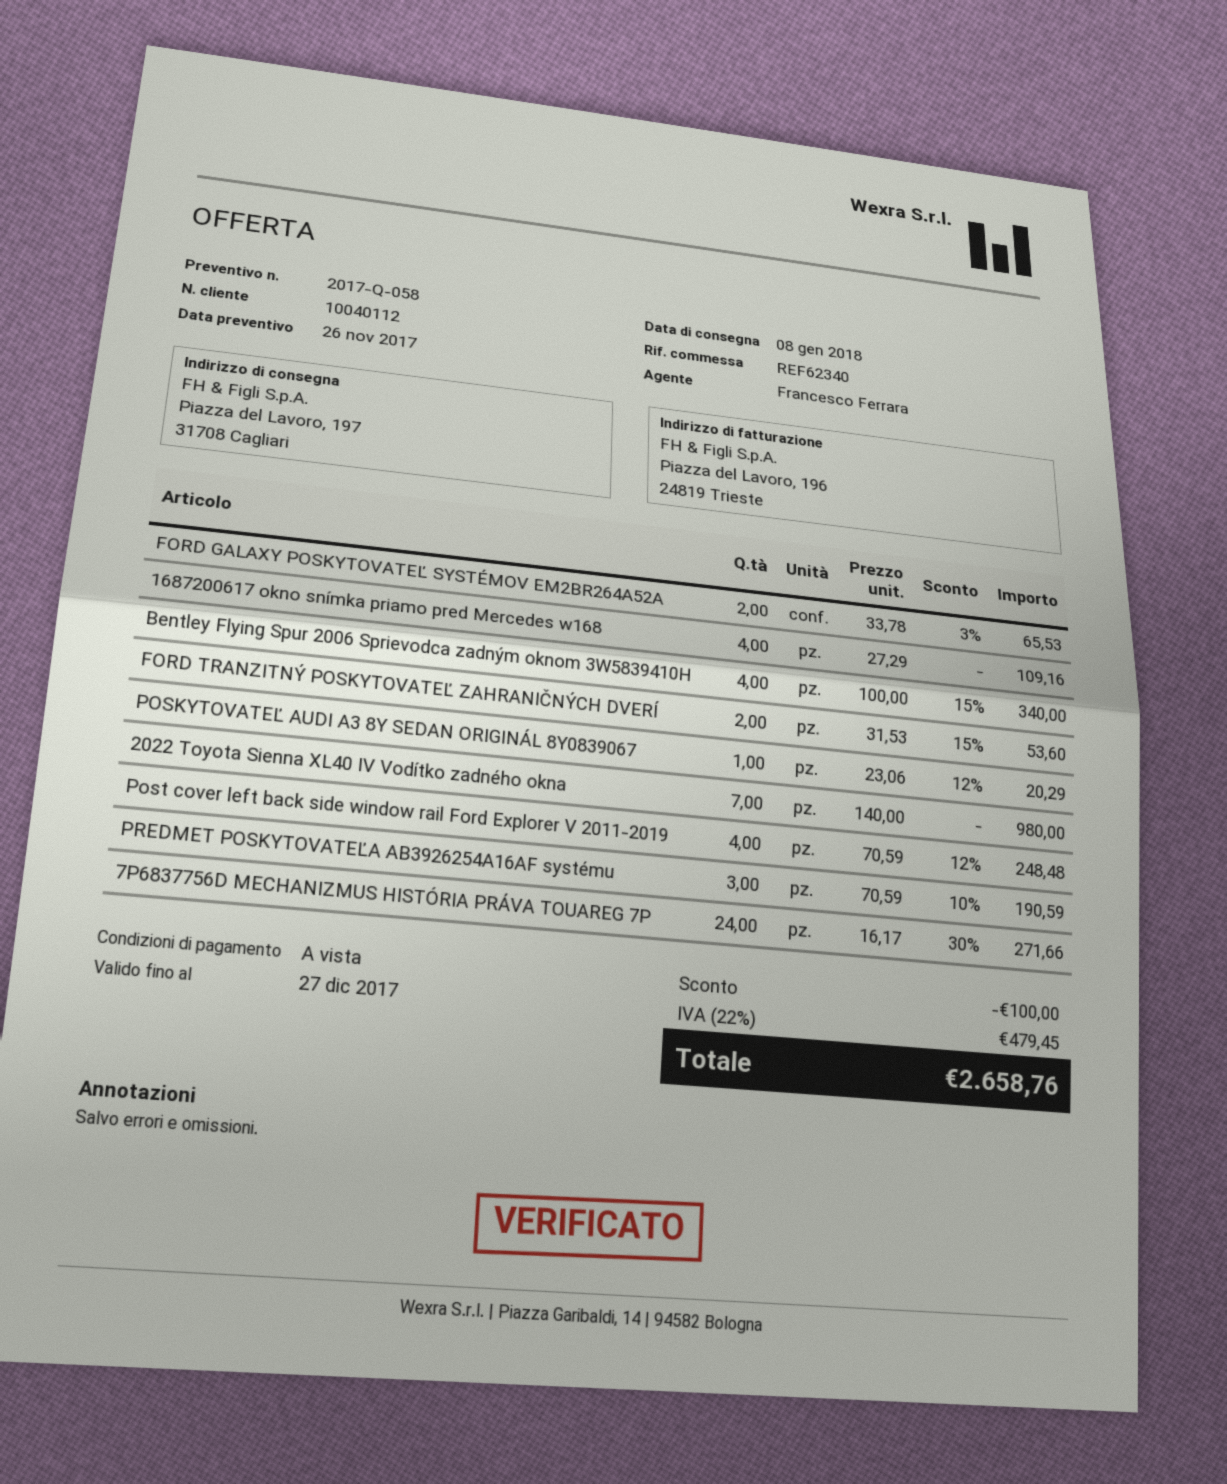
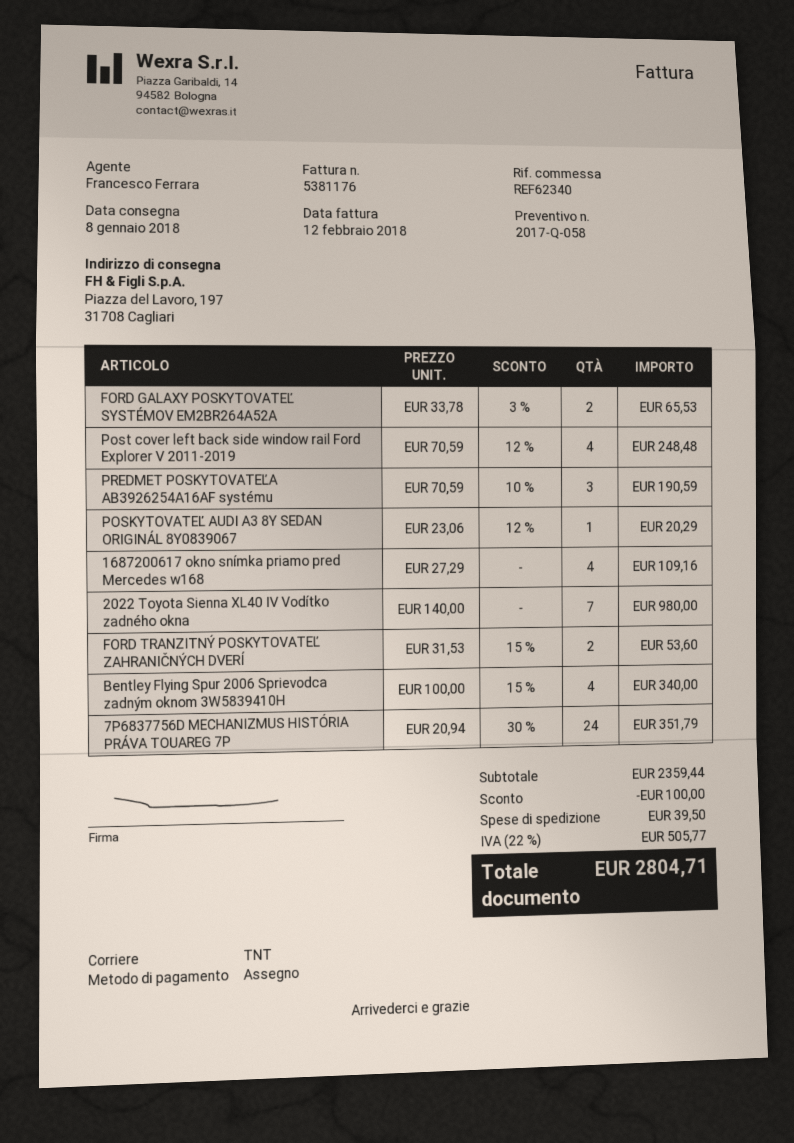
7P6837756D MECHANIZMUS HISTÓRIA PRÁVA TOUAREG 7P: 24 x 16.17 - 30% = 271.66 -> 24 x 20.94 - 30% = 351.79
shipping: none -> 39.50
tax: 22% = 479.45 -> 22% = 505.77
total: 2658.76 -> 2804.71

